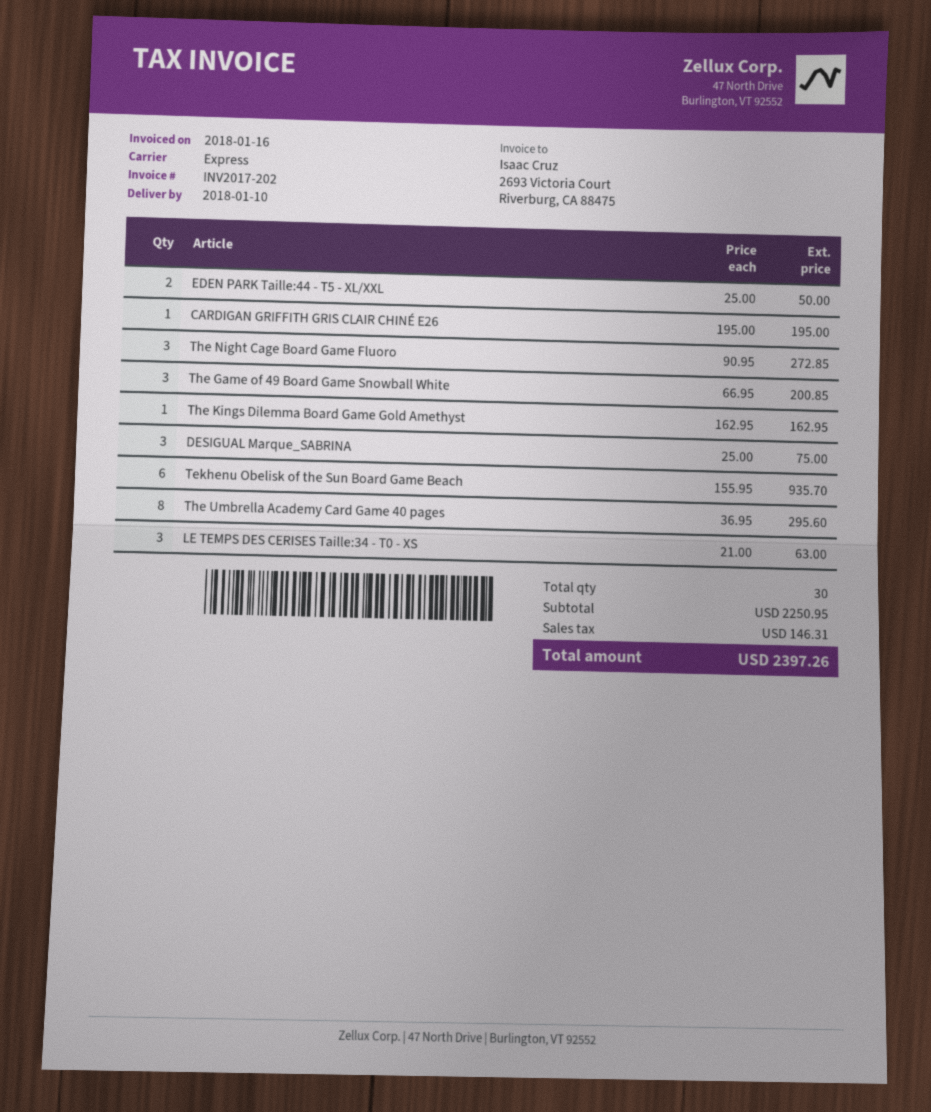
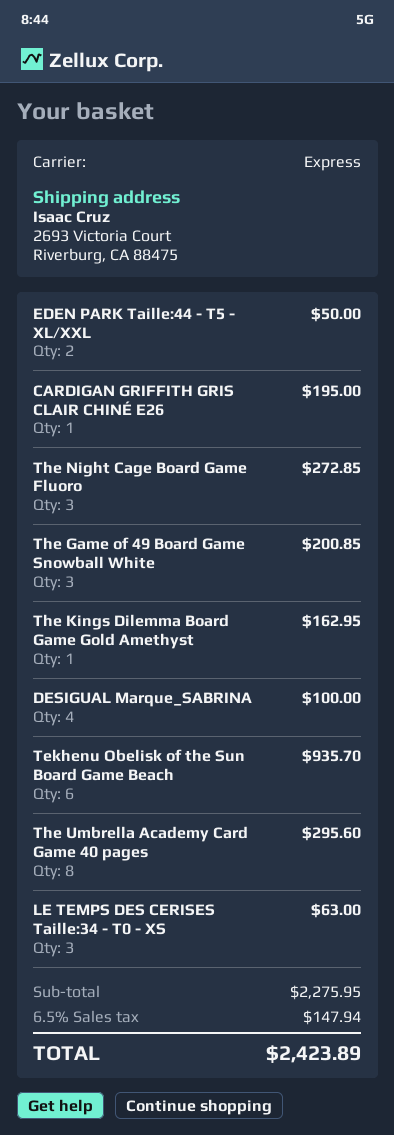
DESIGUAL Marque_SABRINA: 3 for 75.00 -> 4 for 100.00
subtotal: 2250.95 -> 2275.95
tax: 146.31 -> 147.94
total: 2397.26 -> 2423.89

